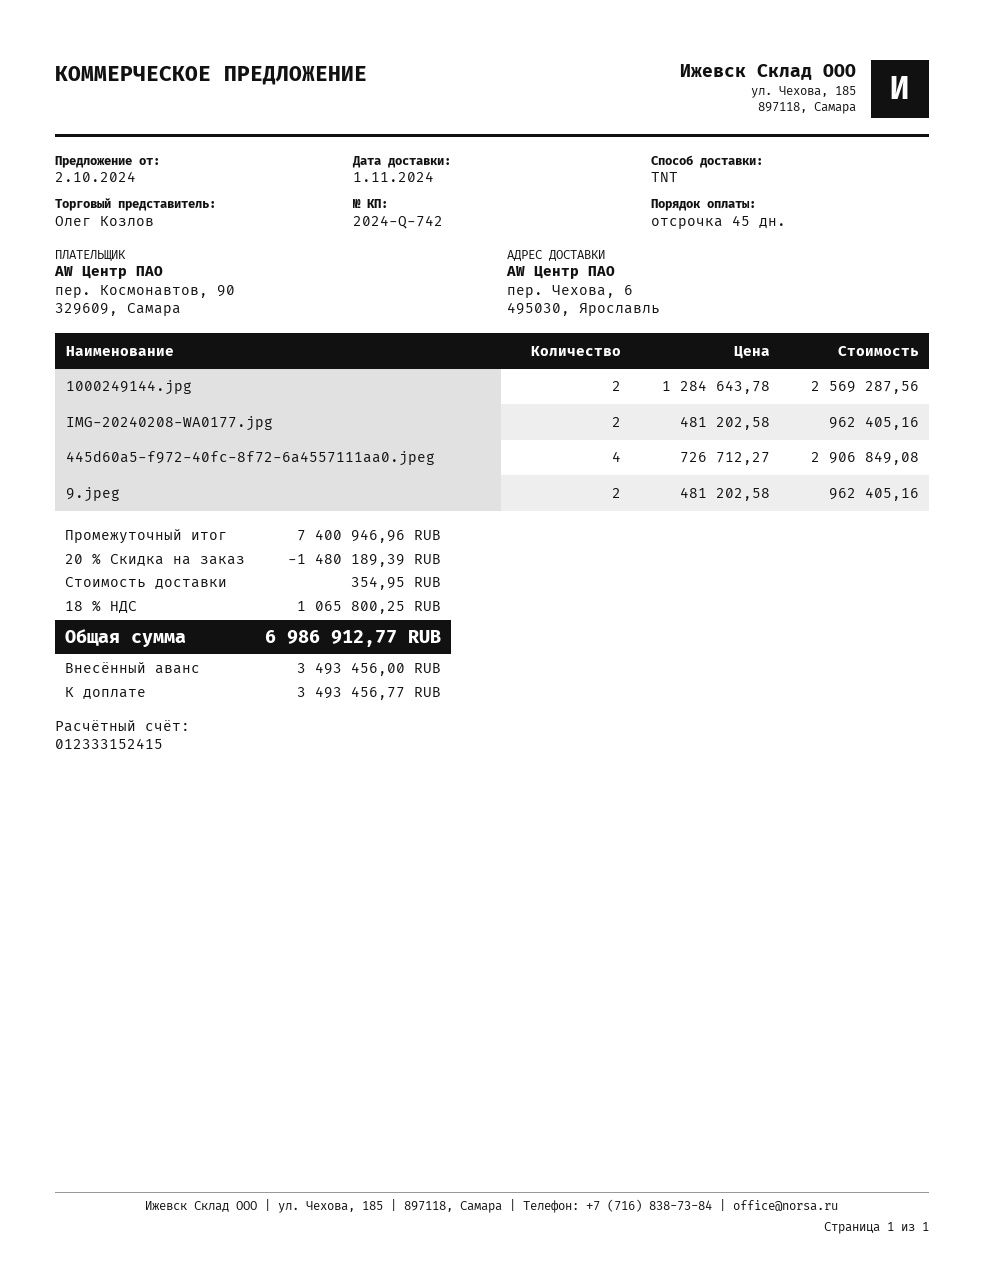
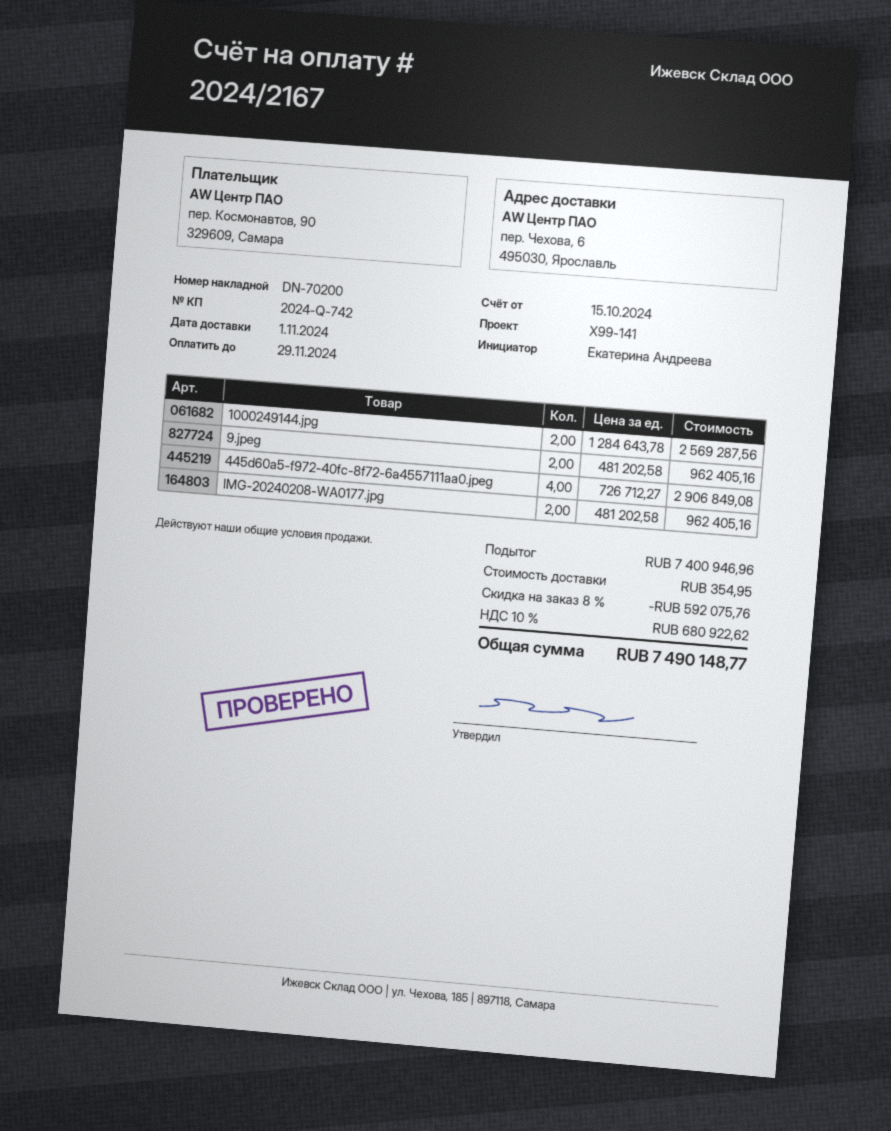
discount: 20% = 1480189.39 -> 8% = 592075.76
tax: 18% = 1065800.25 -> 10% = 680922.62
total: 6986912.77 -> 7490148.77

